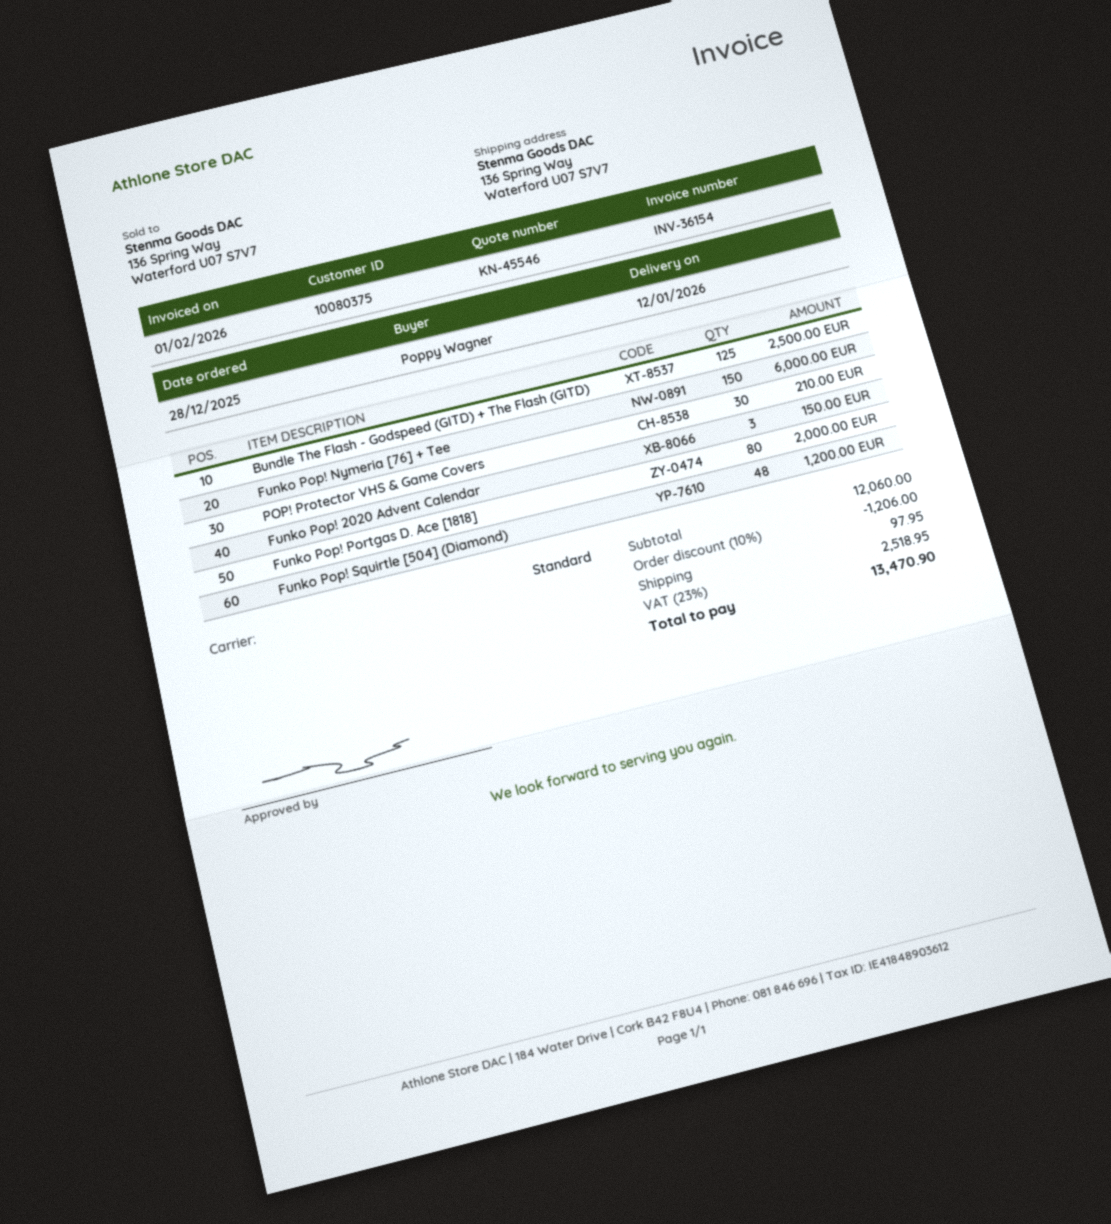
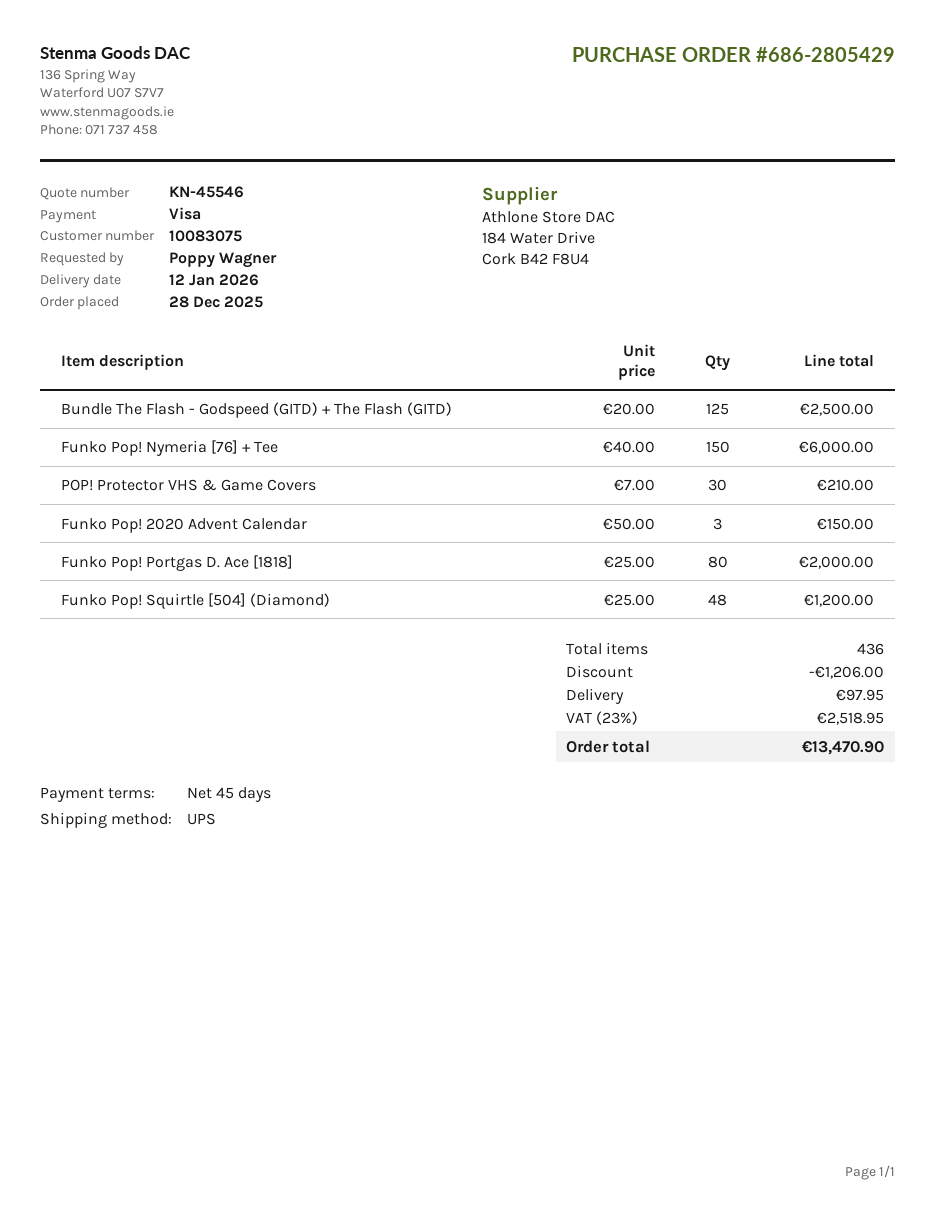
customer number: 10080375 -> 10083075
shipping method: standard -> UPS

